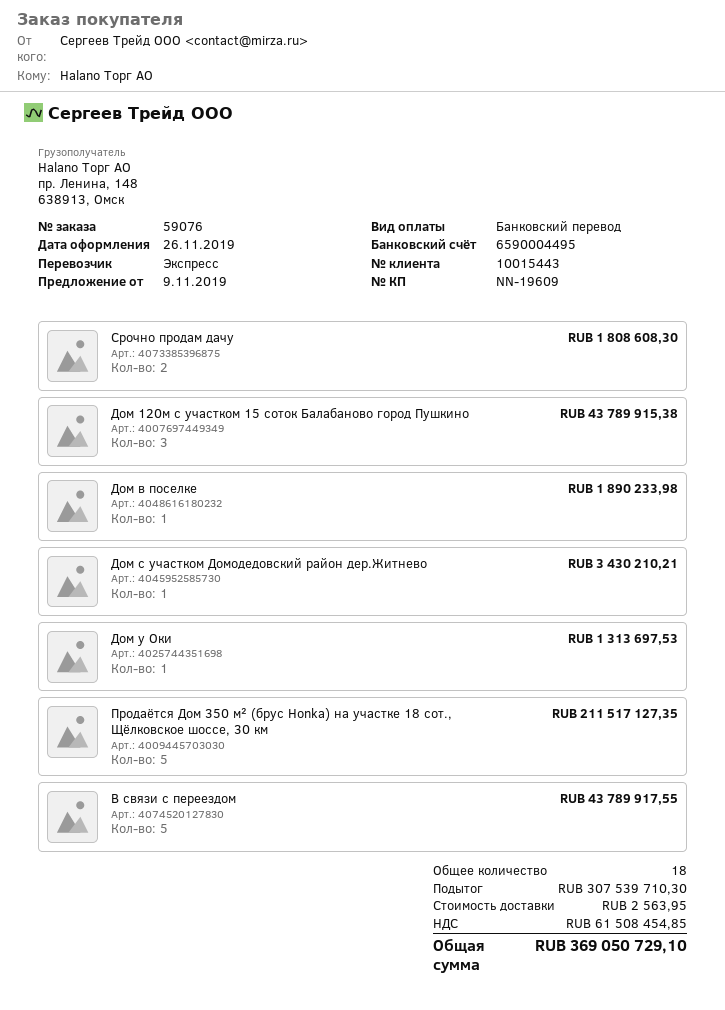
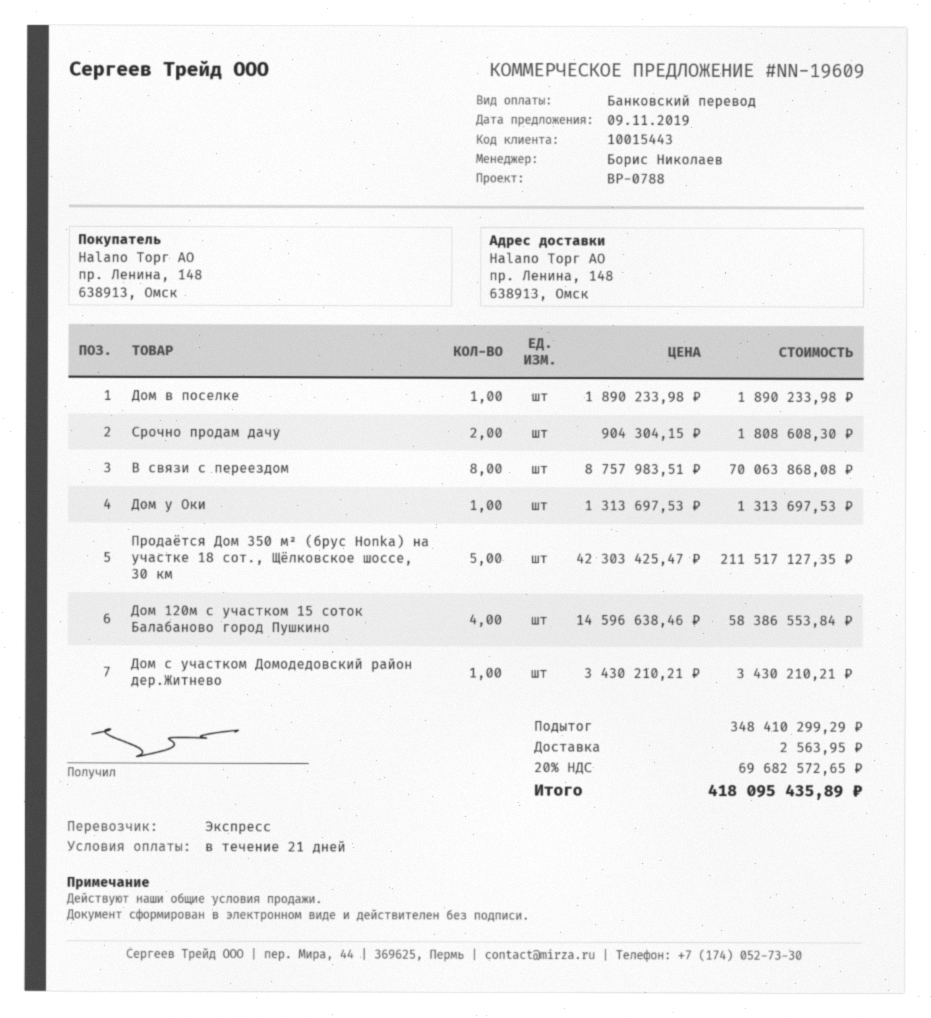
Дом 120м с участком 15 соток Балабаново город Пушкино: 3 for 43789915.38 -> 4 for 58386553.84
В связи с переездом: 5 for 43789917.55 -> 8 for 70063868.08
subtotal: 307539710.30 -> 348410299.29
tax: 61508454.85 -> 69682572.65
total: 369050729.10 -> 418095435.89

